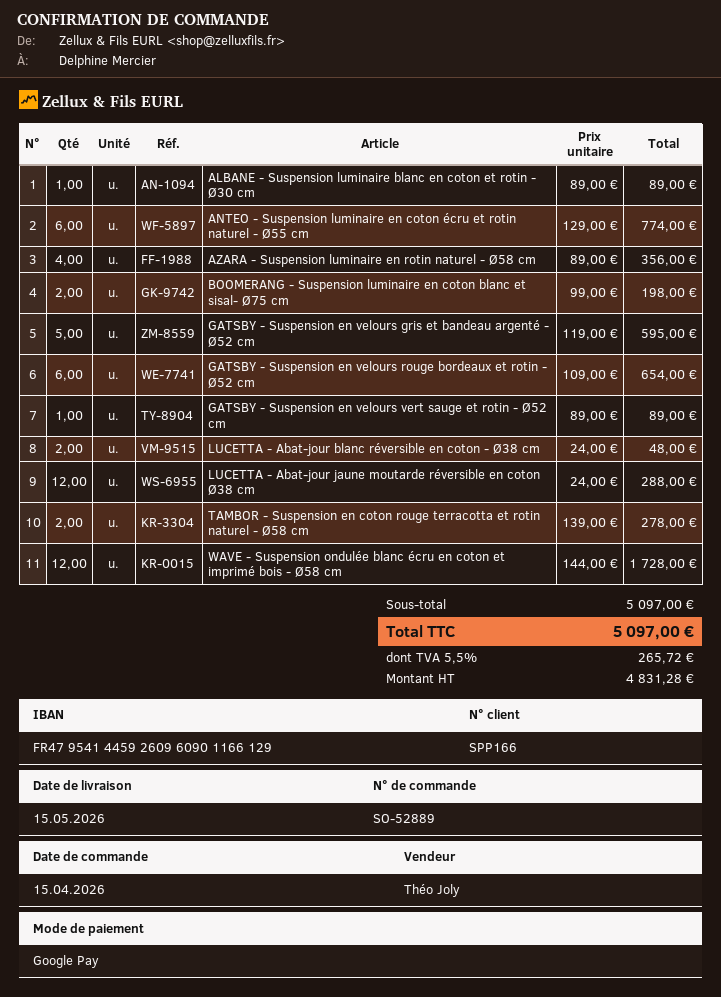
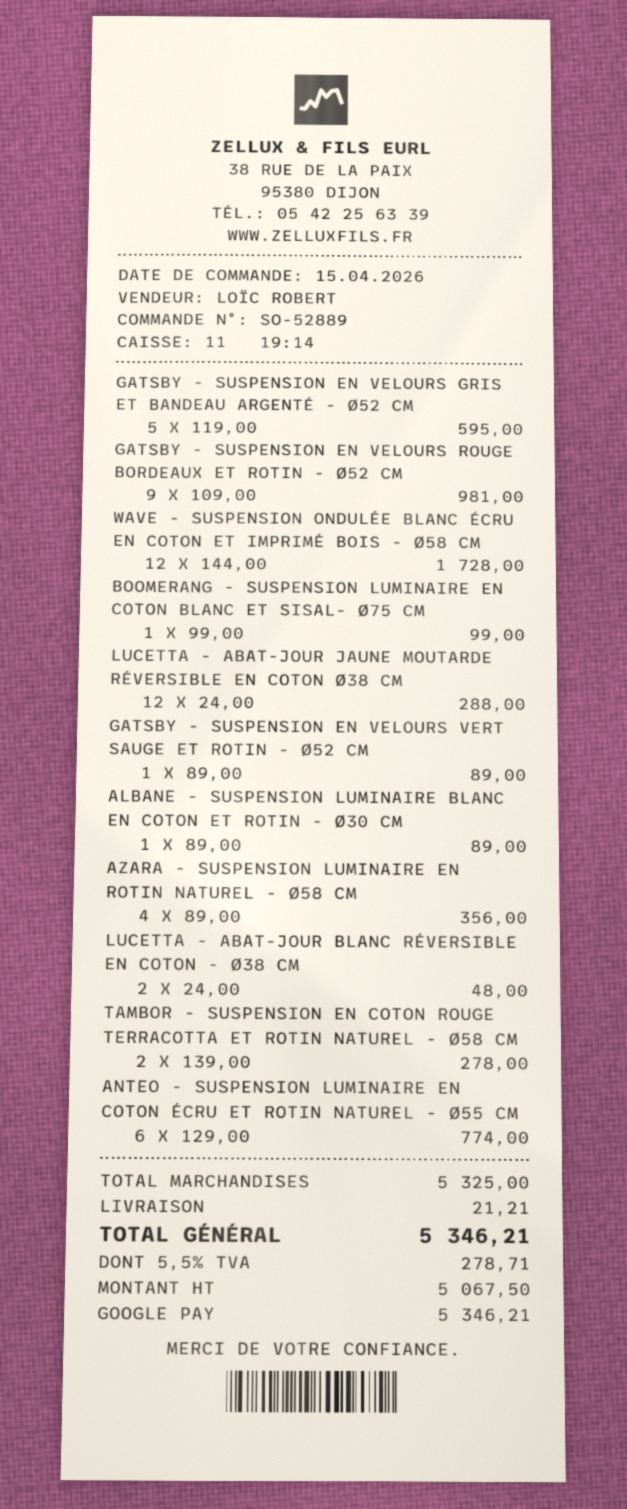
sales rep: Théo Joly -> LOÏC ROBERT
BOOMERANG - Suspension luminaire en coton blanc et sisal- Ø75 cm: 2 x 99.00 = 198.00 -> 1 x 99.00 = 99.00
GATSBY - Suspension en velours rouge bordeaux et rotin - Ø52 cm: 6 x 109.00 = 654.00 -> 9 x 109.00 = 981.00
subtotal: 5097.00 -> 5325.00
shipping: none -> 21.21
net: 4831.28 -> 5067.50
tax: 5.5% = 265.72 -> 5.5% = 278.71
total: 5097.00 -> 5346.21

